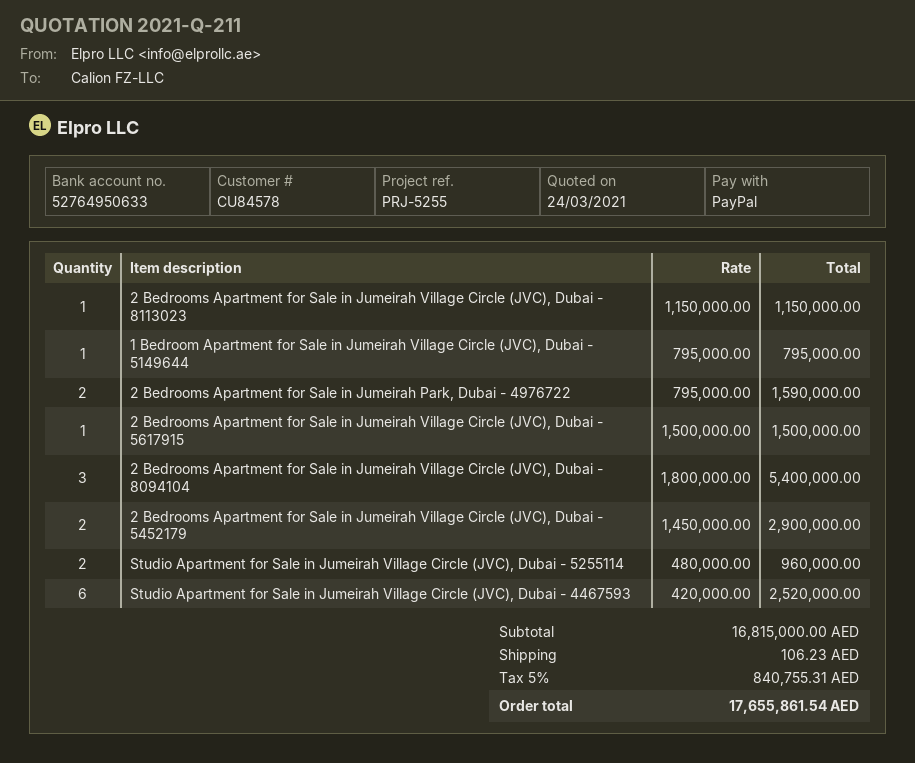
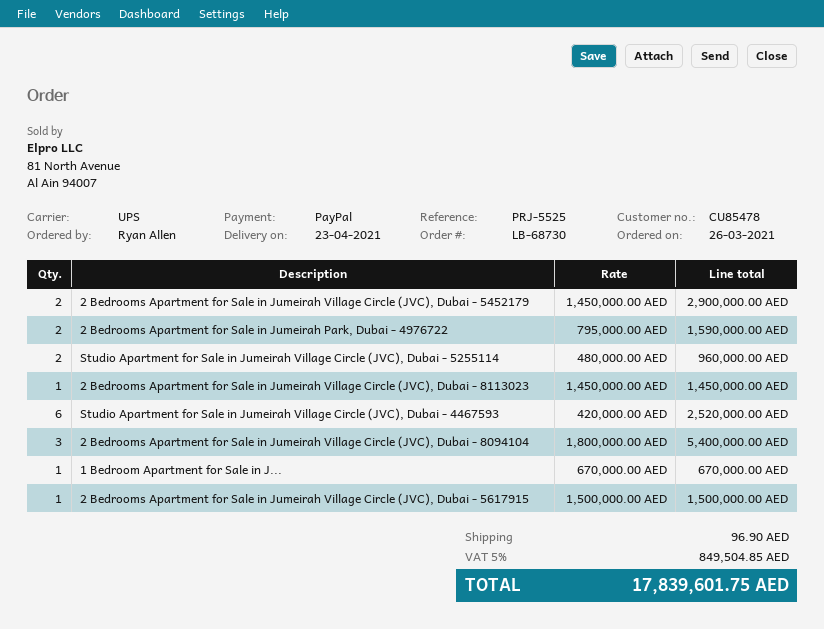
customer number: CU84578 -> CU85478
reference: PRJ-5255 -> PRJ-5525
2 Bedrooms Apartment for Sale in Jumeirah Village Circle (JVC), Dubai - 8113023: 1 x 1150000.00 = 1150000.00 -> 1 x 1450000.00 = 1450000.00
1 Bedroom Apartment for Sale in Jumeirah Village Circle (JVC), Dubai - 5149644: 1 x 795000.00 = 795000.00 -> 1 x 670000.00 = 670000.00
shipping: 106.23 -> 96.90
tax: 5% = 840755.31 -> 5% = 849504.85
total: 17655861.54 -> 17839601.75

